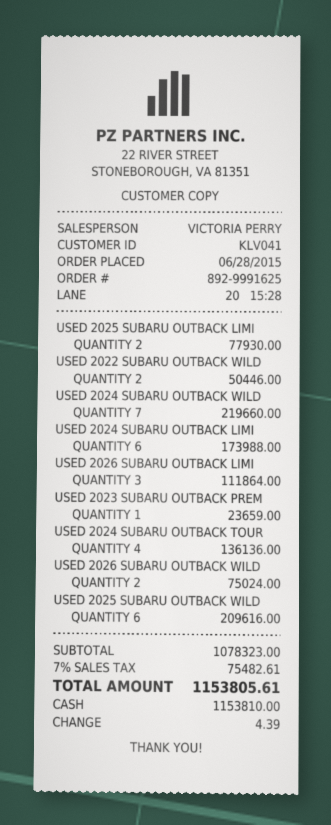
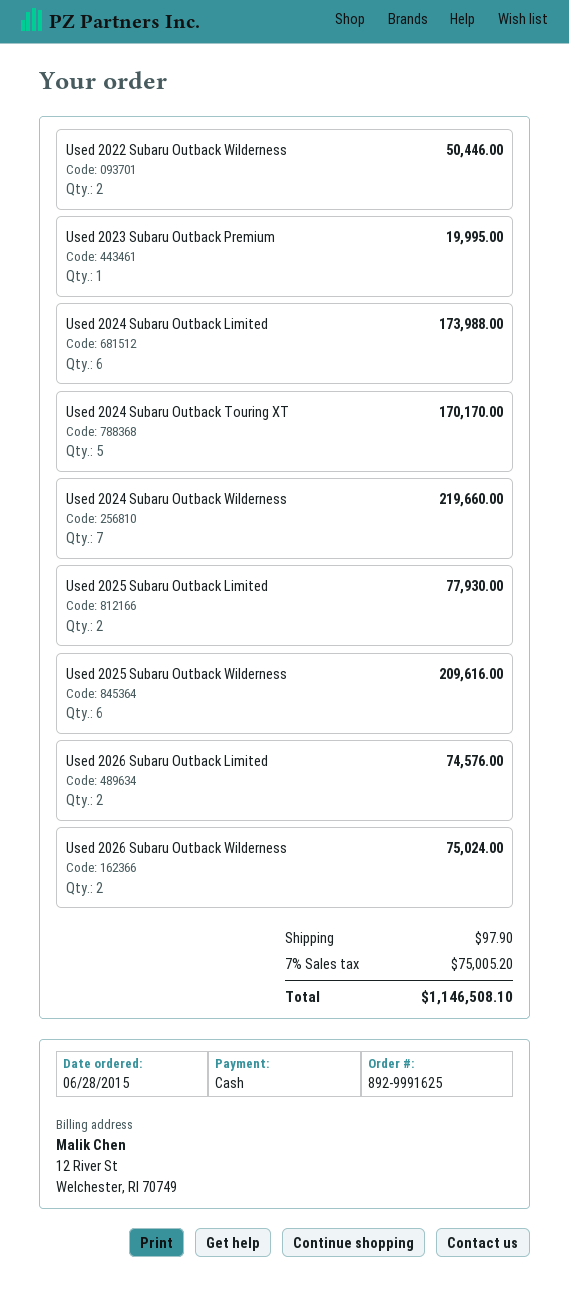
USED 2026 SUBARU OUTBACK LIMI: 3 for 111864.00 -> 2 for 74576.00
USED 2023 SUBARU OUTBACK PREM: 1 for 23659.00 -> 1 for 19995.00
USED 2024 SUBARU OUTBACK TOUR: 4 for 136136.00 -> 5 for 170170.00
shipping: none -> 97.90
tax: 7% = 75482.61 -> 7% = 75005.20
total: 1153805.61 -> 1146508.10

